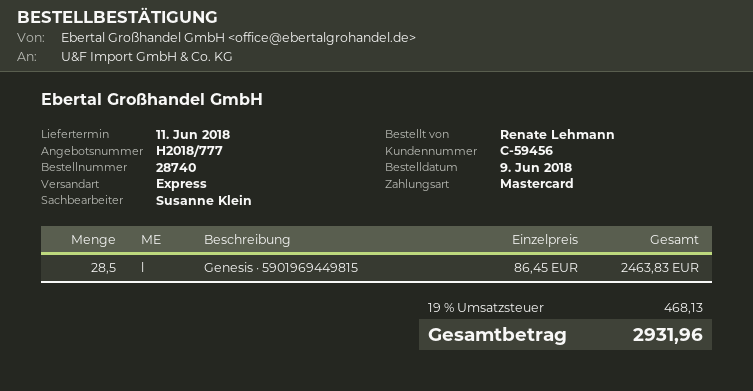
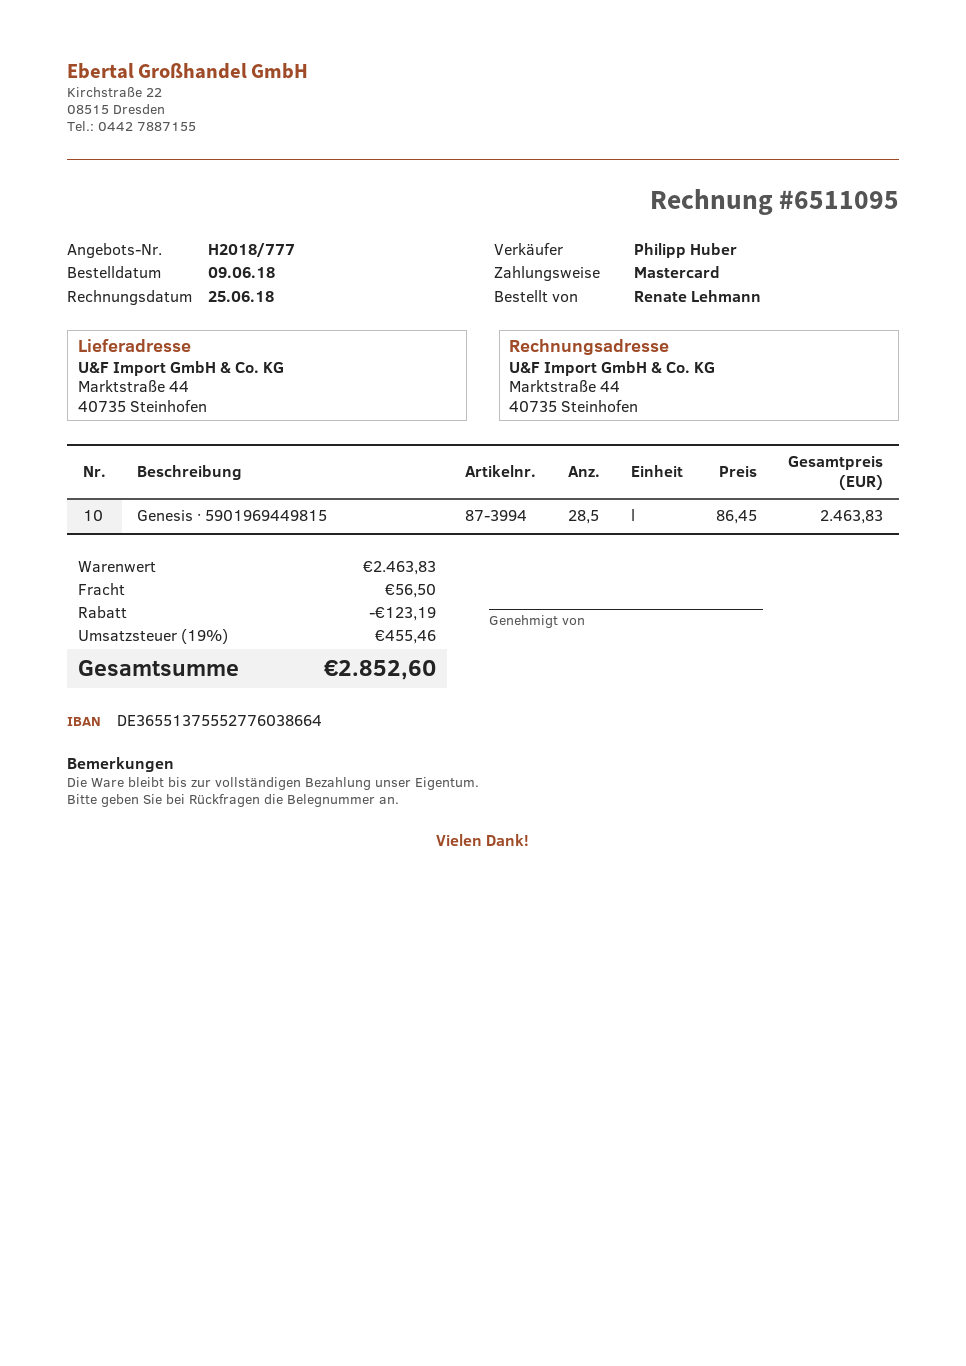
sales rep: Susanne Klein -> Philipp Huber
discount: none -> 123.19
shipping: none -> 56.50
tax: 19% = 468.13 -> 19% = 455.46
total: 2931.96 -> 2852.60

